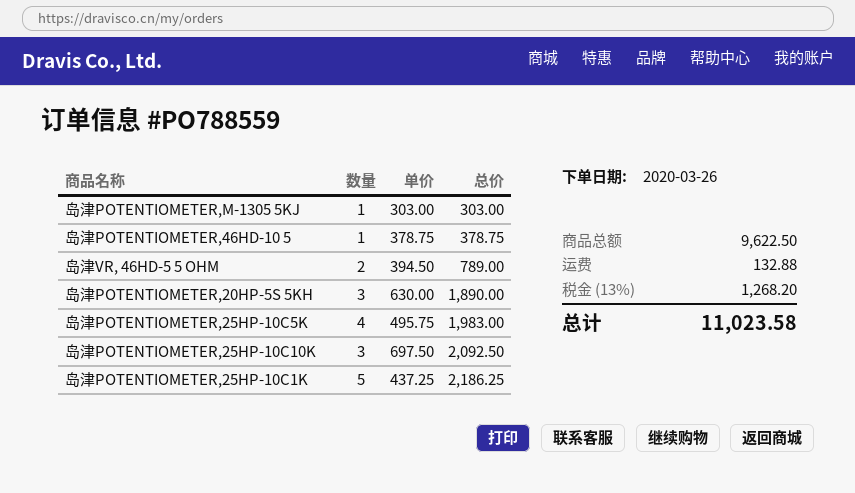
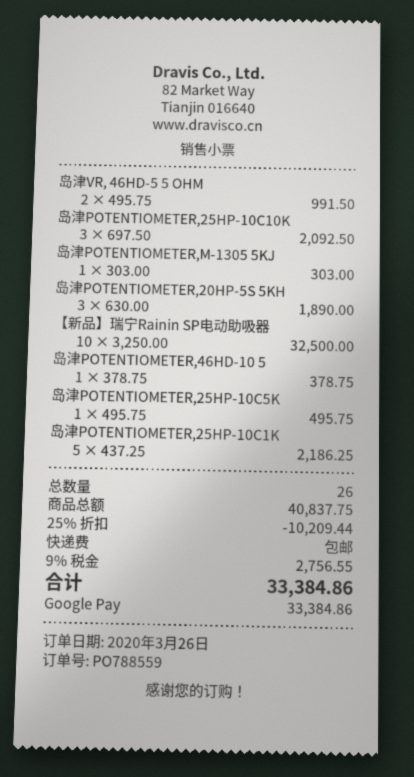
岛津VR, 46HD-5 5 OHM: 2 x 394.50 = 789.00 -> 2 x 495.75 = 991.50
岛津POTENTIOMETER,25HP-10C5K: 4 x 495.75 = 1983.00 -> 1 x 495.75 = 495.75
【新品】瑞宁Rainin SP电动助吸器: none -> 10 x 3250.00 = 32500.00
subtotal: 9622.50 -> 40837.75
discount: none -> 25% = 10209.44
shipping: 132.88 -> 0.00
tax: 13% = 1268.20 -> 9% = 2756.55
total: 11023.58 -> 33384.86

